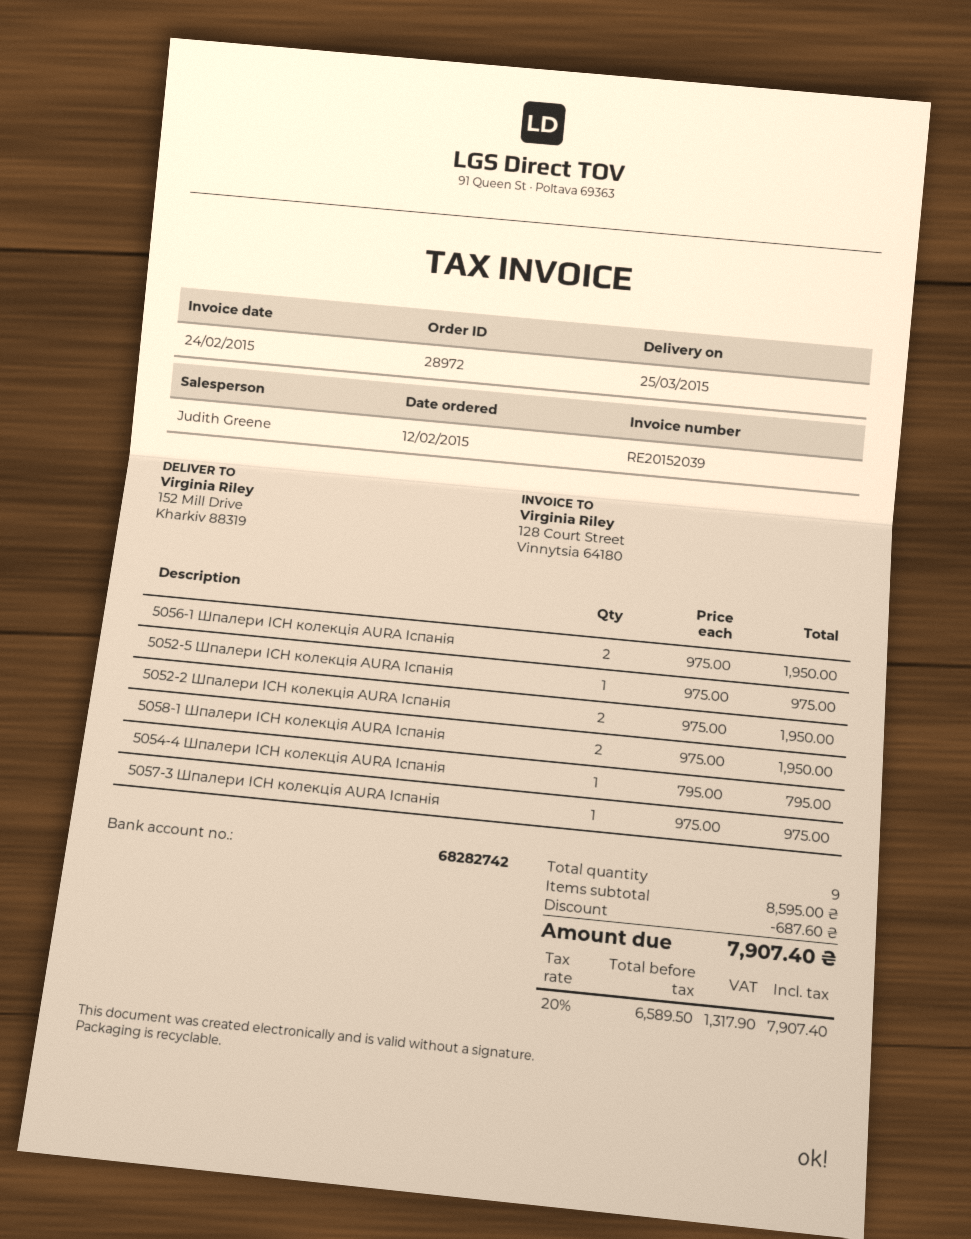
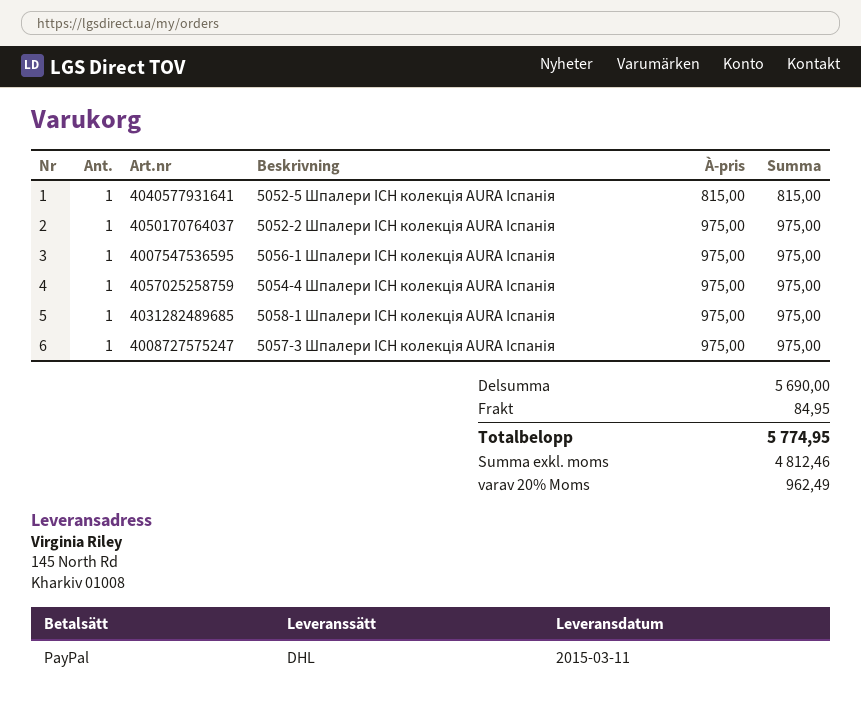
delivery date: 2015-03-25 -> 2015-03-11
ship to: 152 Mill Drive, Kharkiv 88319 -> 145 North Rd, Kharkiv 01008
5056-1 Шпалери ICH колекція AURA Іспанія: 2 x 975.00 = 1950.00 -> 1 x 975.00 = 975.00
5052-5 Шпалери ICH колекція AURA Іспанія: 1 x 975.00 = 975.00 -> 1 x 815.00 = 815.00
5052-2 Шпалери ICH колекція AURA Іспанія: 2 x 975.00 = 1950.00 -> 1 x 975.00 = 975.00
5058-1 Шпалери ICH колекція AURA Іспанія: 2 x 975.00 = 1950.00 -> 1 x 975.00 = 975.00
5054-4 Шпалери ICH колекція AURA Іспанія: 1 x 795.00 = 795.00 -> 1 x 975.00 = 975.00
subtotal: 8595.00 -> 5690.00
discount: 687.60 -> none
shipping: none -> 84.95
net: 6589.50 -> 4812.46
tax: 20% = 1317.90 -> 20% = 962.49
total: 7907.40 -> 5774.95

